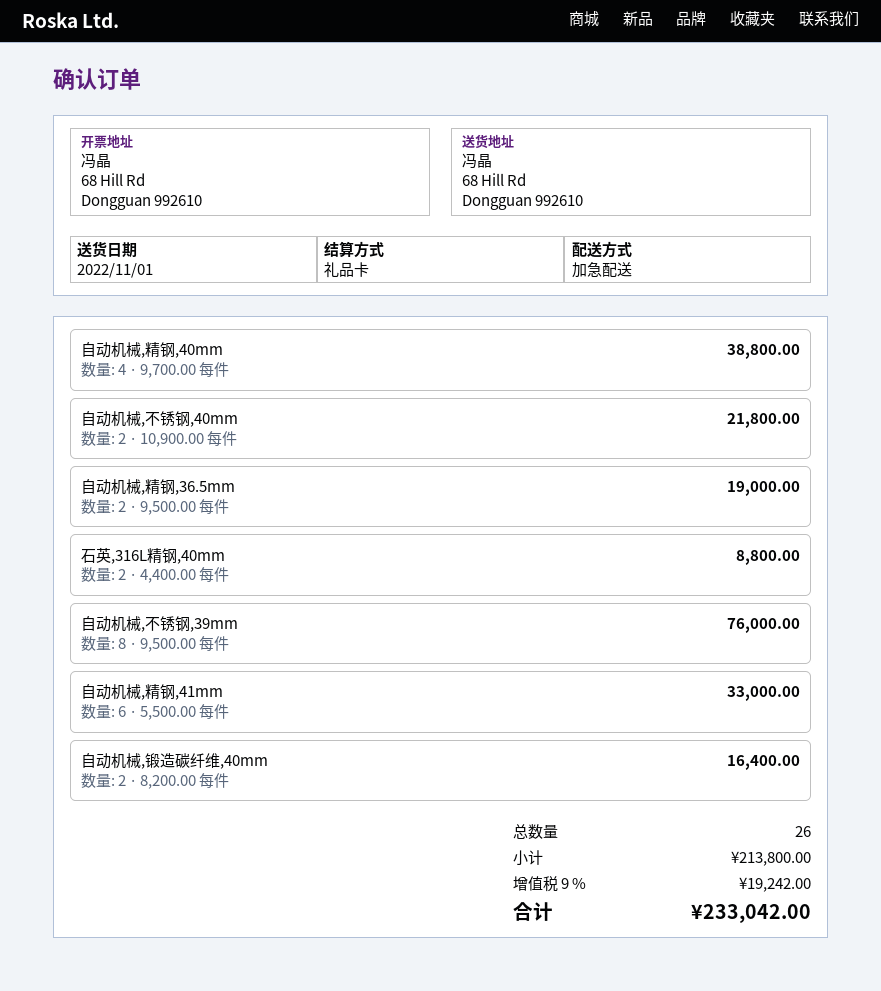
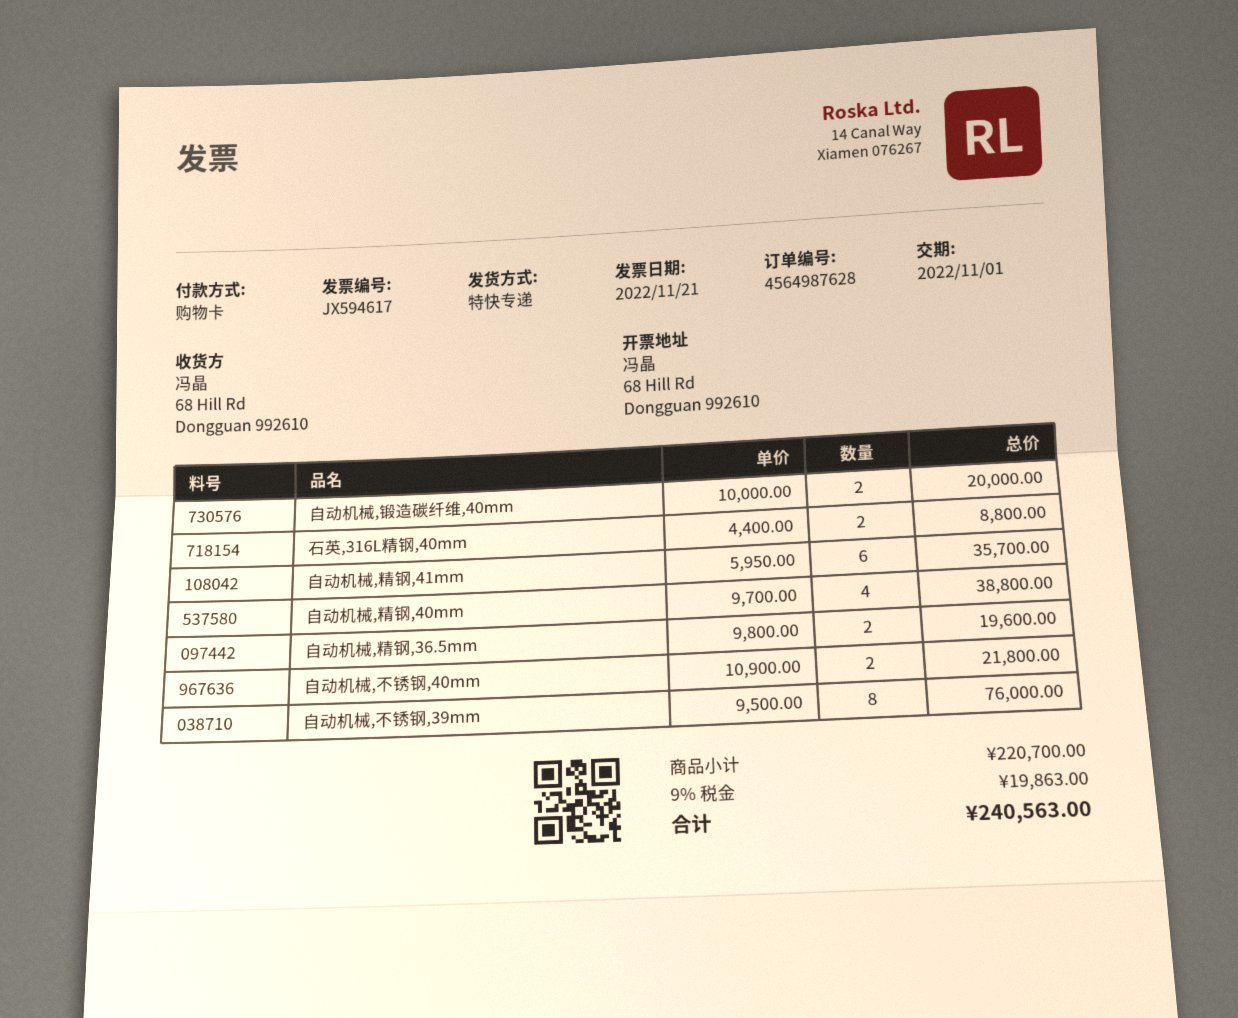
自动机械,精钢,36.5mm: 2 x 9500.00 = 19000.00 -> 2 x 9800.00 = 19600.00
自动机械,精钢,41mm: 6 x 5500.00 = 33000.00 -> 6 x 5950.00 = 35700.00
自动机械,锻造碳纤维,40mm: 2 x 8200.00 = 16400.00 -> 2 x 10000.00 = 20000.00
subtotal: 213800.00 -> 220700.00
tax: 9% = 19242.00 -> 9% = 19863.00
total: 233042.00 -> 240563.00

